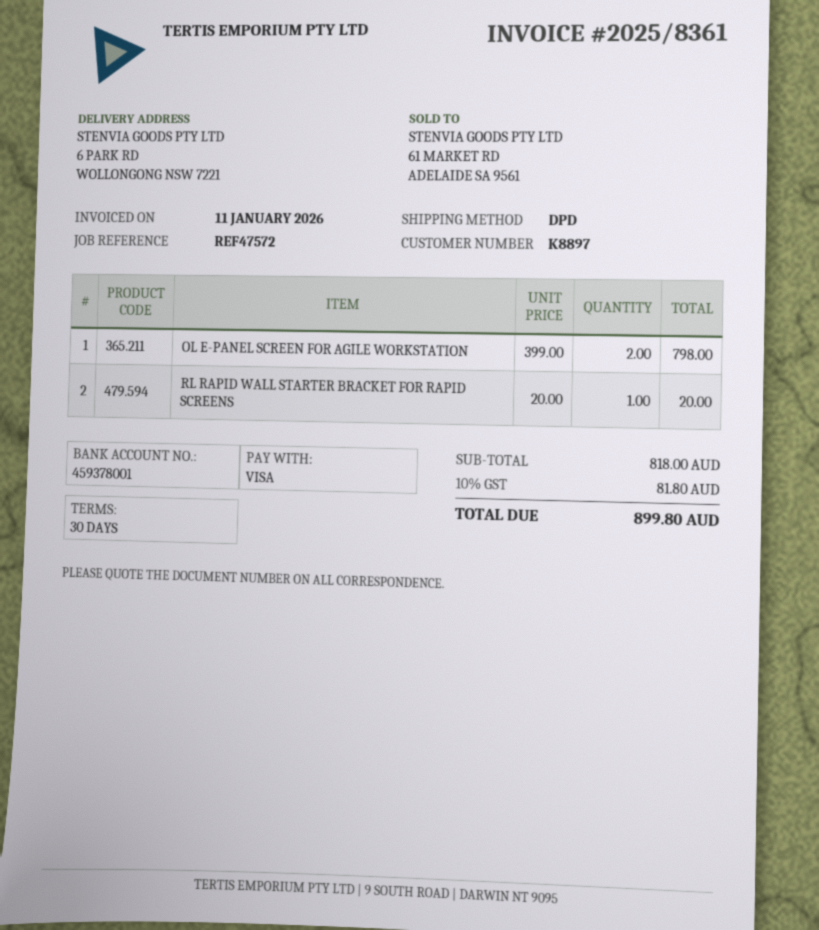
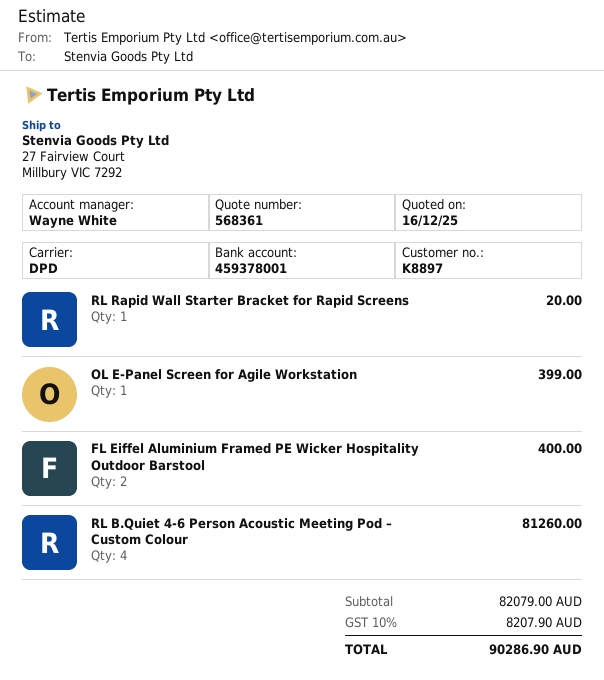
ship to: 6 PARK RD, WOLLONGONG NSW 7221 -> 27 Fairview Court, Millbury VIC 7292
OL E-PANEL SCREEN FOR AGILE WORKSTATION: 2 for 798.00 -> 1 for 399.00
FL Eiffel Aluminium Framed PE Wicker Hospitality Outdoor Barstool: none -> 2 for 400.00
RL B.Quiet 4-6 Person Acoustic Meeting Pod – Custom Colour: none -> 4 for 81260.00
subtotal: 818.00 -> 82079.00
tax: 10% = 81.80 -> 10% = 8207.90
total: 899.80 -> 90286.90

